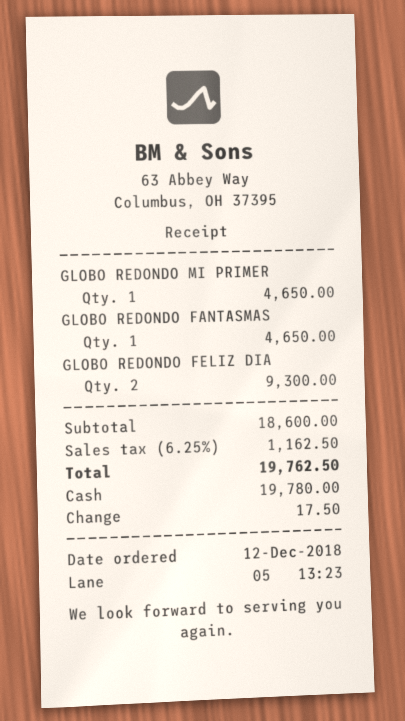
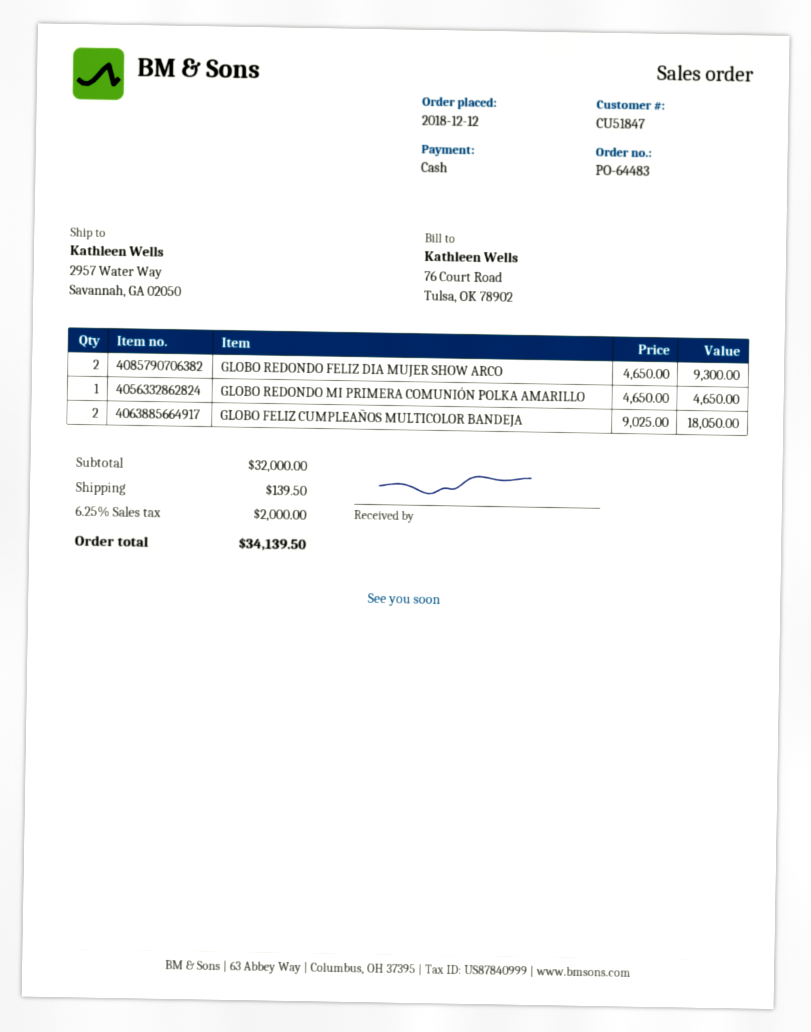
GLOBO REDONDO FANTASMAS: 1 for 4650.00 -> none
GLOBO FELIZ CUMPLEAÑOS MULTICOLOR BANDEJA: none -> 2 for 18050.00
subtotal: 18600.00 -> 32000.00
shipping: none -> 139.50
tax: 6.25% = 1162.50 -> 6.25% = 2000.00
total: 19762.50 -> 34139.50

